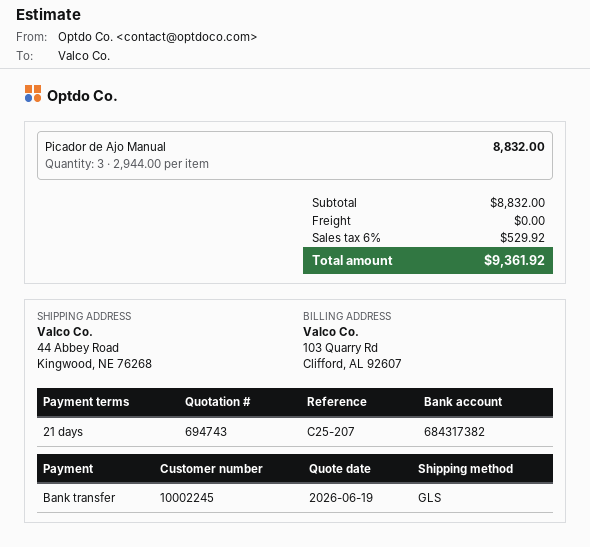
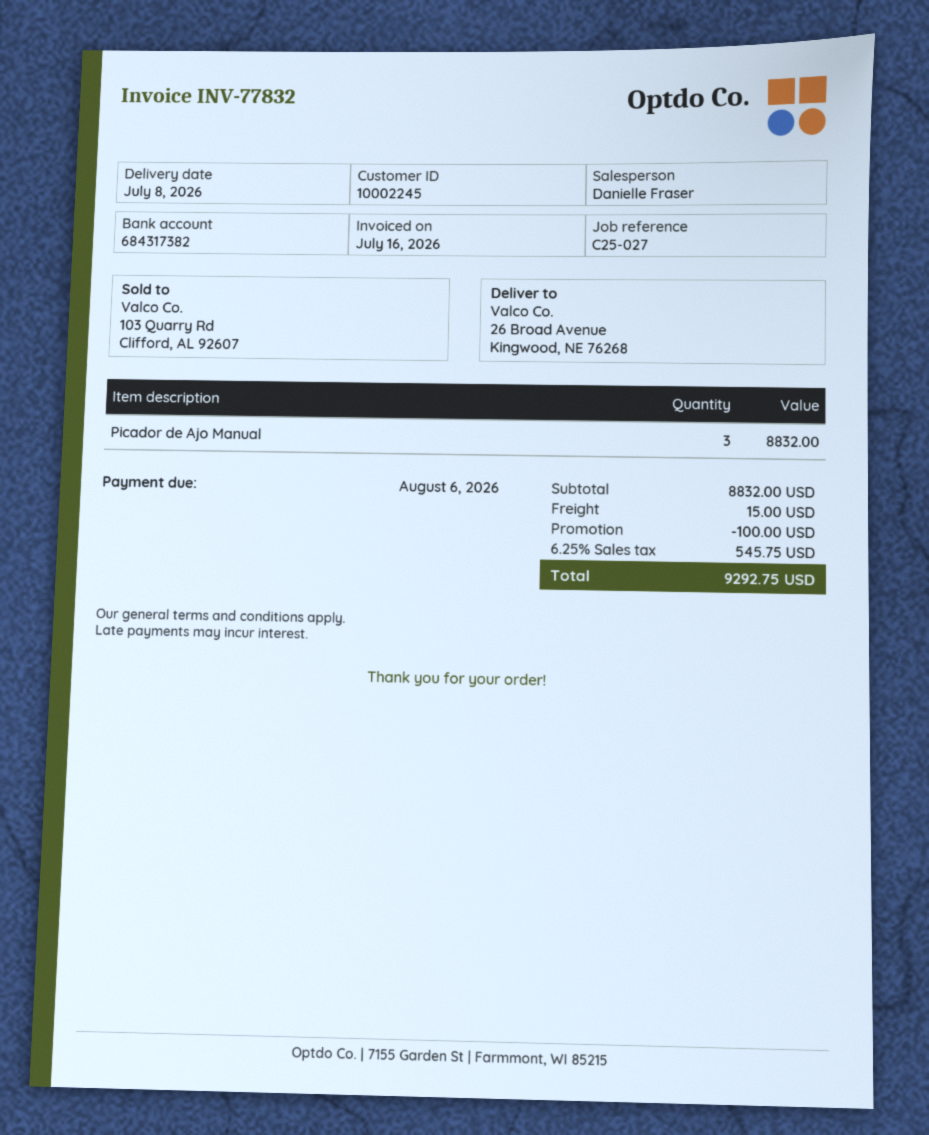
reference: C25-207 -> C25-027
ship to: 44 Abbey Road, Kingwood, NE 76268 -> 26 Broad Avenue, Kingwood, NE 76268
discount: none -> 100.00
shipping: 0.00 -> 15.00
tax: 6% = 529.92 -> 6.25% = 545.75
total: 9361.92 -> 9292.75

